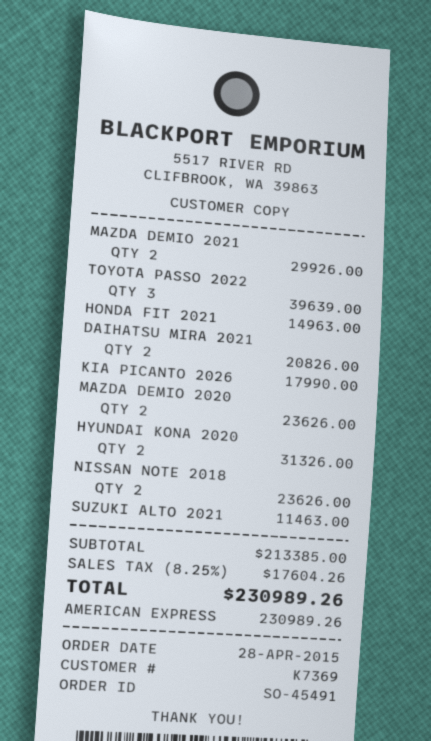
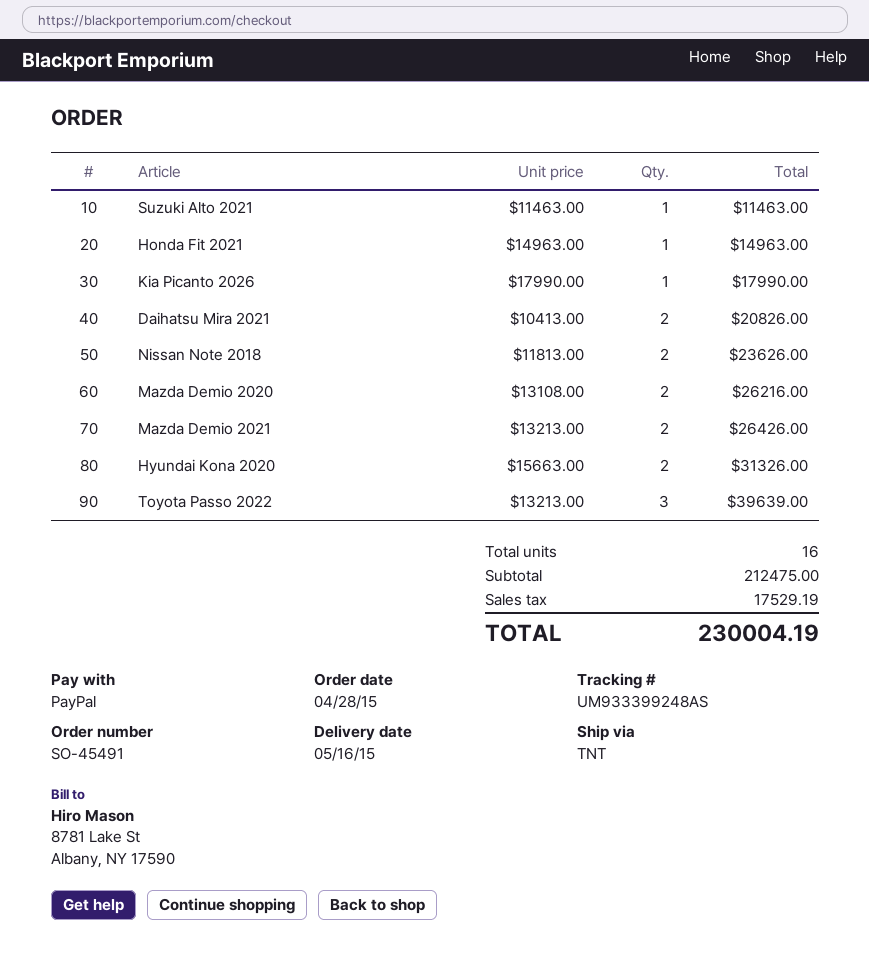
payment method: American Express -> PayPal
MAZDA DEMIO 2021: 2 for 29926.00 -> 2 for 26426.00
MAZDA DEMIO 2020: 2 for 23626.00 -> 2 for 26216.00
subtotal: 213385.00 -> 212475.00
tax: 17604.26 -> 17529.19
total: 230989.26 -> 230004.19

